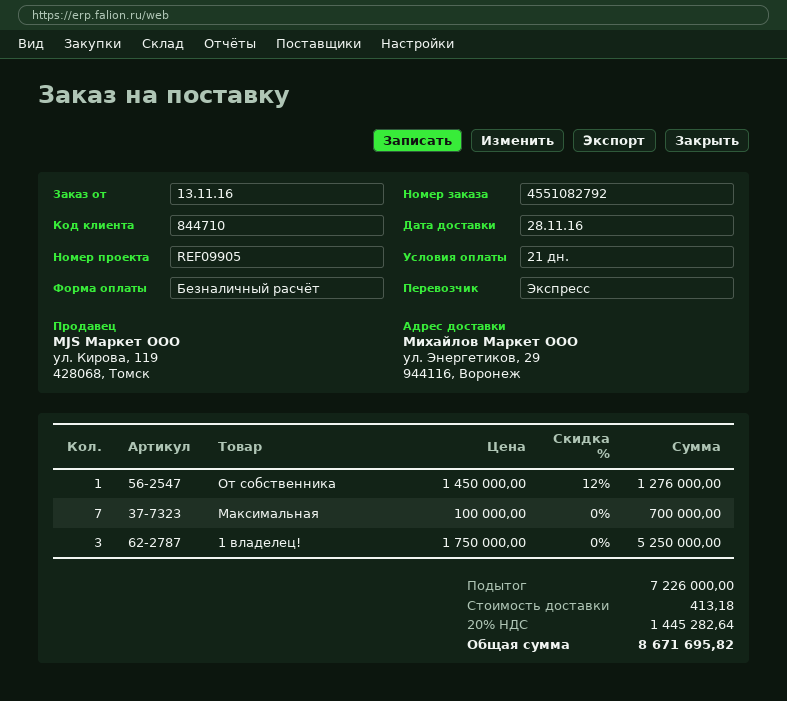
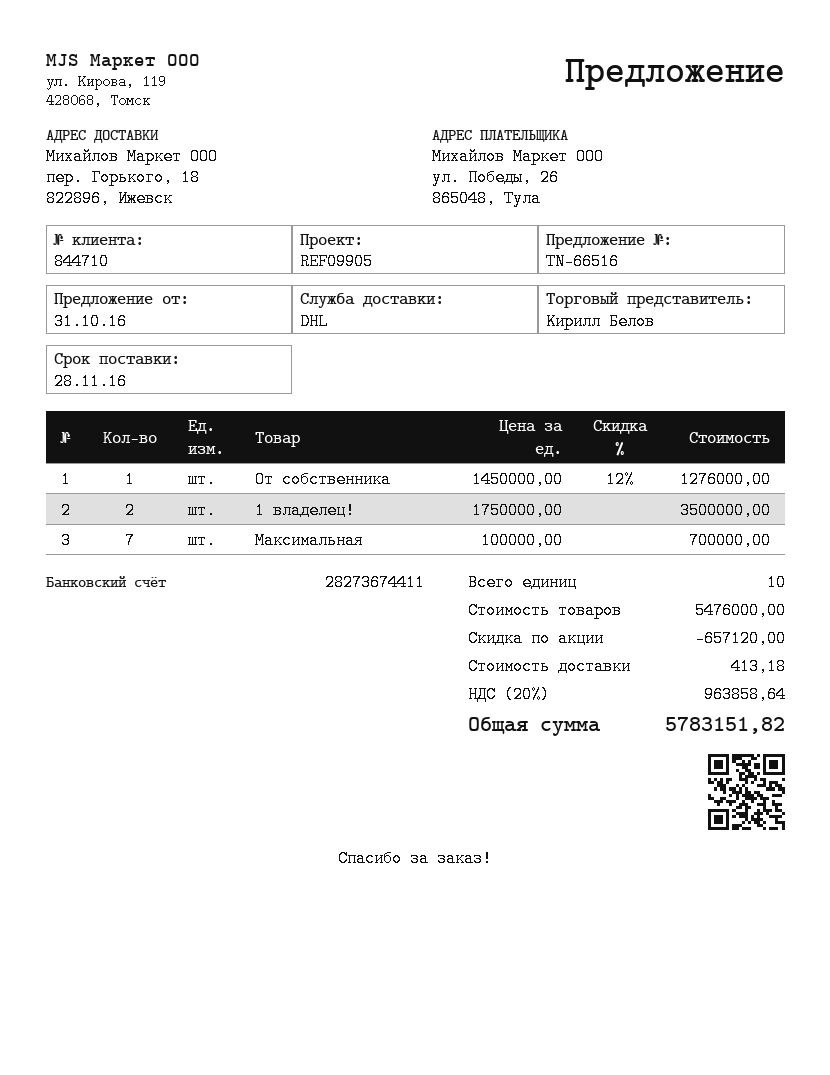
shipping method: express -> DHL
ship to: ул. Энергетиков, 29, 944116, Воронеж -> пер. Горького, 18, 822896, Ижевск
1 владелец!: 3 x 1750000.00 = 5250000.00 -> 2 x 1750000.00 = 3500000.00
subtotal: 7226000.00 -> 5476000.00
discount: none -> 657120.00
tax: 20% = 1445282.64 -> 20% = 963858.64
total: 8671695.82 -> 5783151.82

